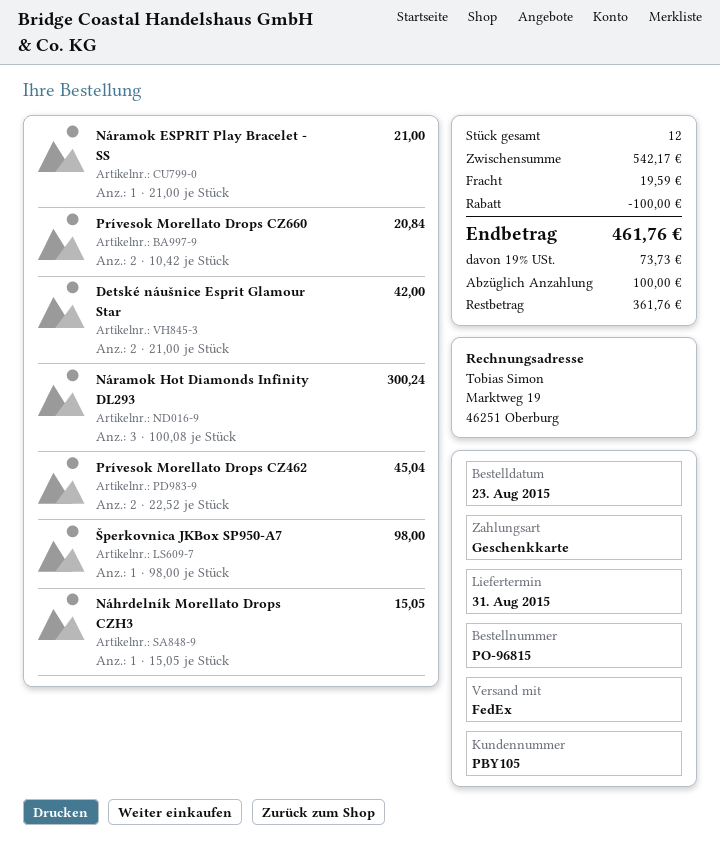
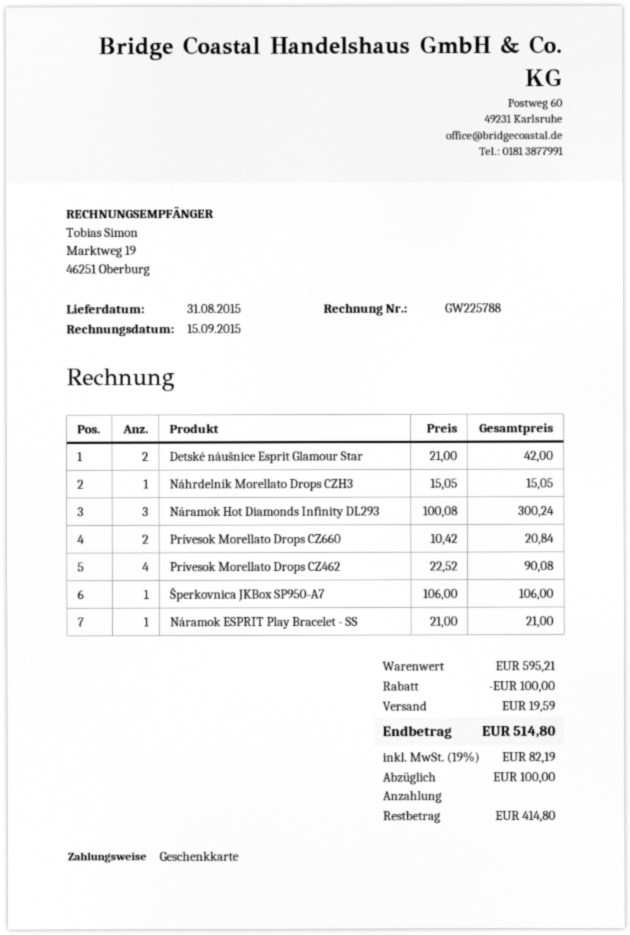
Prívesok Morellato Drops CZ462: 2 x 22.52 = 45.04 -> 4 x 22.52 = 90.08
Šperkovnica JKBox SP950-A7: 1 x 98.00 = 98.00 -> 1 x 106.00 = 106.00
subtotal: 542.17 -> 595.21
tax: 19% = 73.73 -> 19% = 82.19
total: 461.76 -> 514.80
balance: 361.76 -> 414.80

